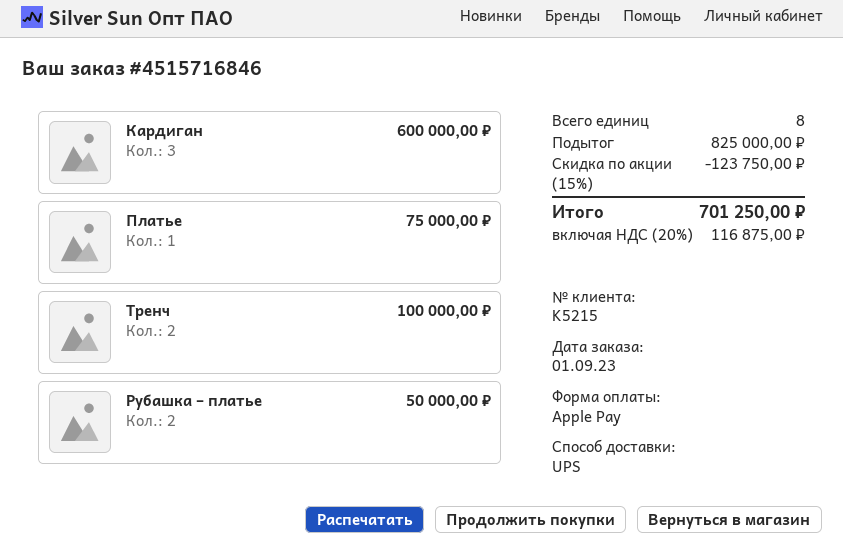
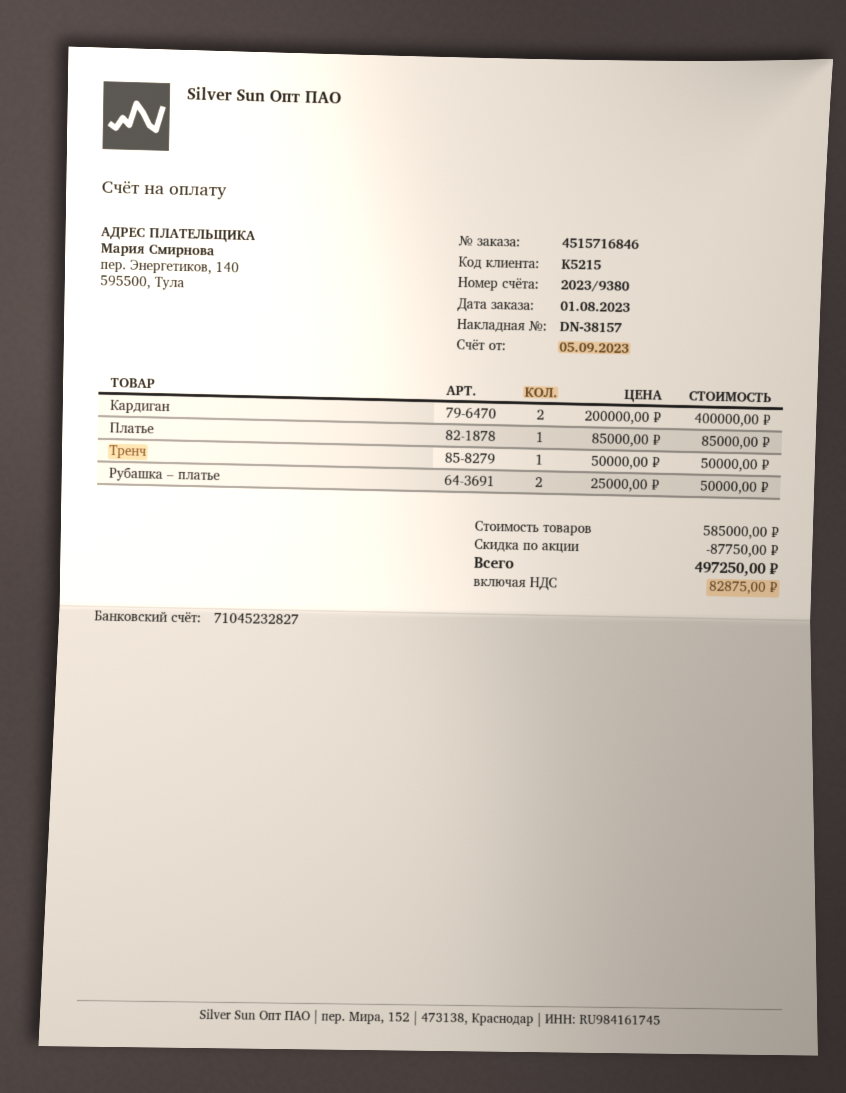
order date: 2023-09-01 -> 2023-08-01
Кардиган: 3 for 600000.00 -> 2 for 400000.00
Платье: 1 for 75000.00 -> 1 for 85000.00
Тренч: 2 for 100000.00 -> 1 for 50000.00
subtotal: 825000.00 -> 585000.00
discount: 123750.00 -> 87750.00
tax: 116875.00 -> 82875.00
total: 701250.00 -> 497250.00

